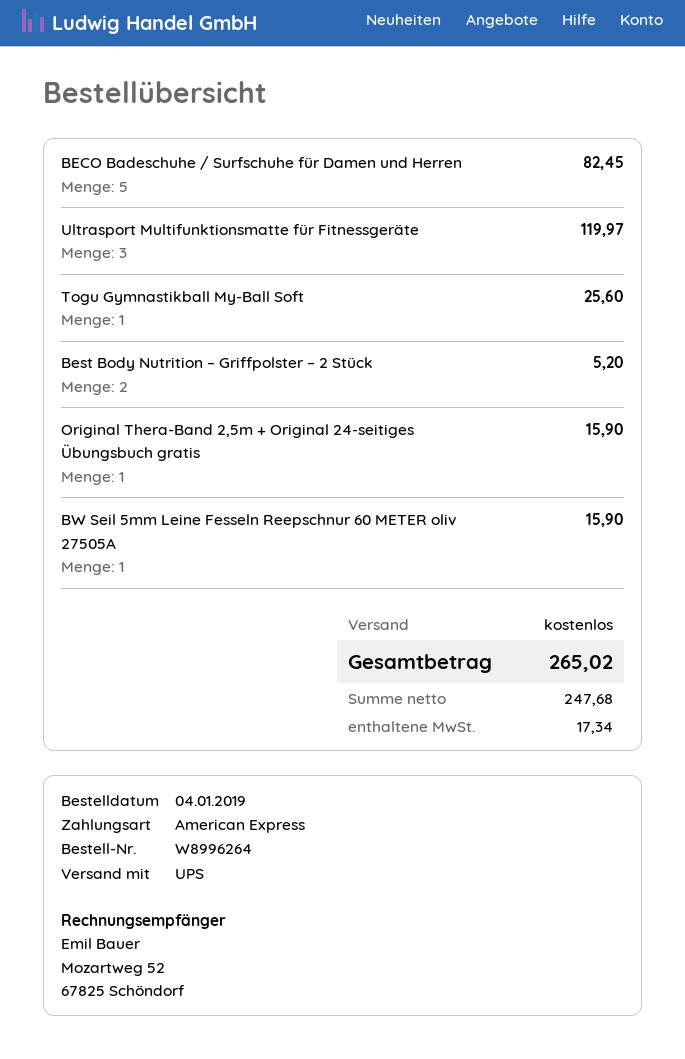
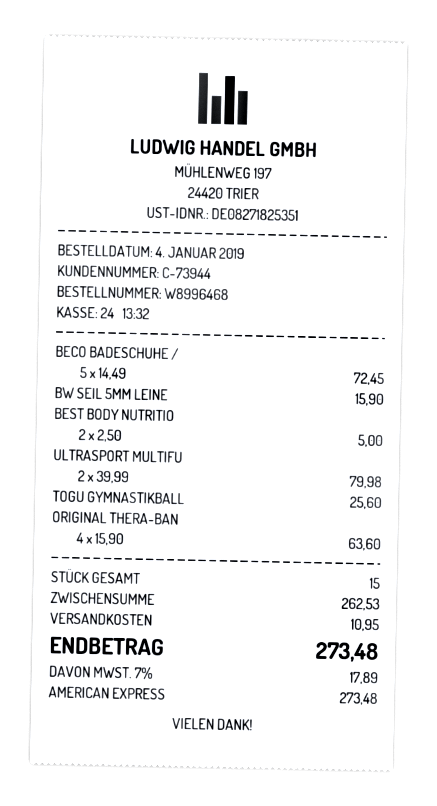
order number: W8996264 -> W8996468
BECO Badeschuhe / Surfschuhe für Damen und Herren: 5 for 82.45 -> 5 for 72.45
Ultrasport Multifunktionsmatte für Fitnessgeräte: 3 for 119.97 -> 2 for 79.98
Best Body Nutrition – Griffpolster – 2 Stück: 2 for 5.20 -> 2 for 5.00
Original Thera-Band 2,5m + Original 24-seitiges Übungsbuch gratis: 1 for 15.90 -> 4 for 63.60
shipping: 0.00 -> 10.95
tax: 17.34 -> 17.89
total: 265.02 -> 273.48

